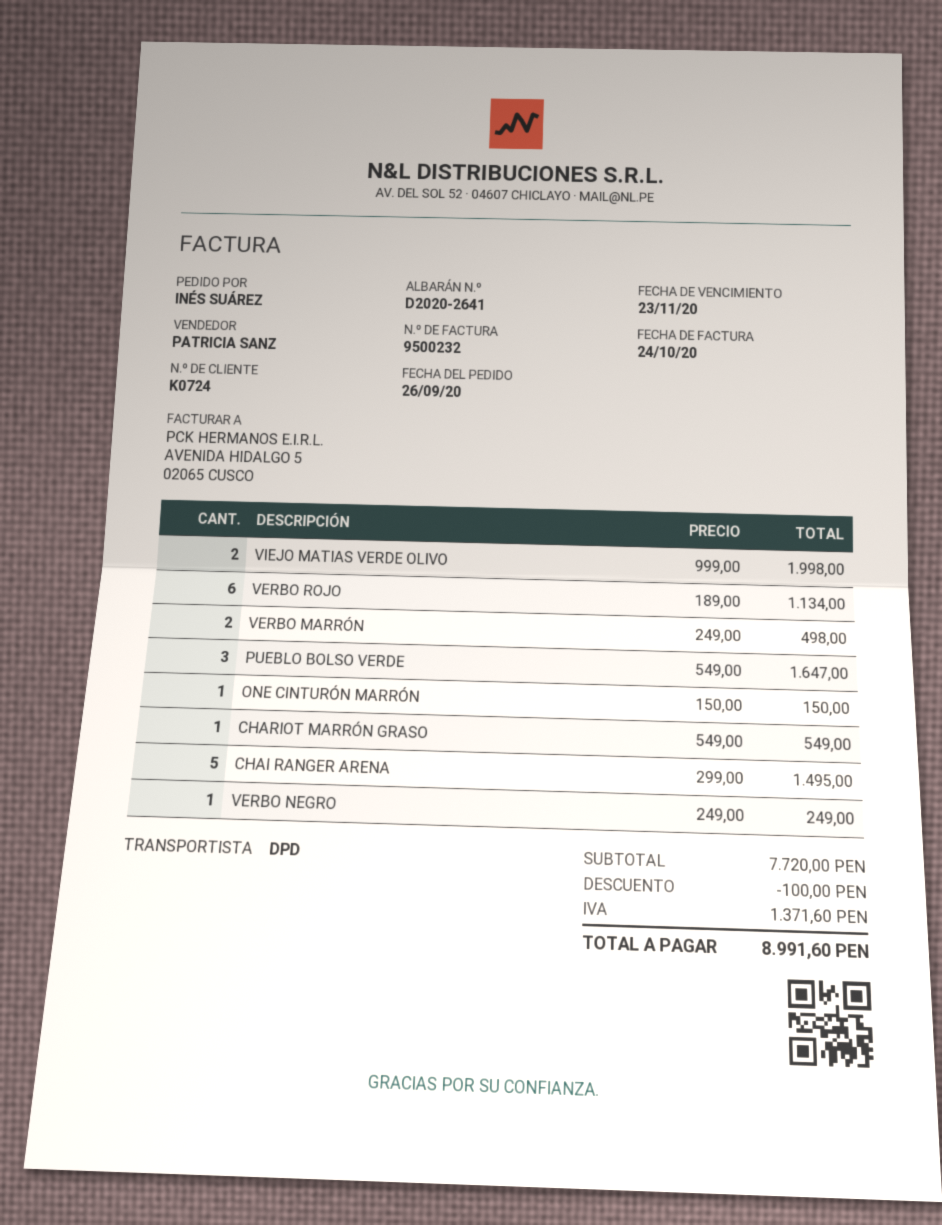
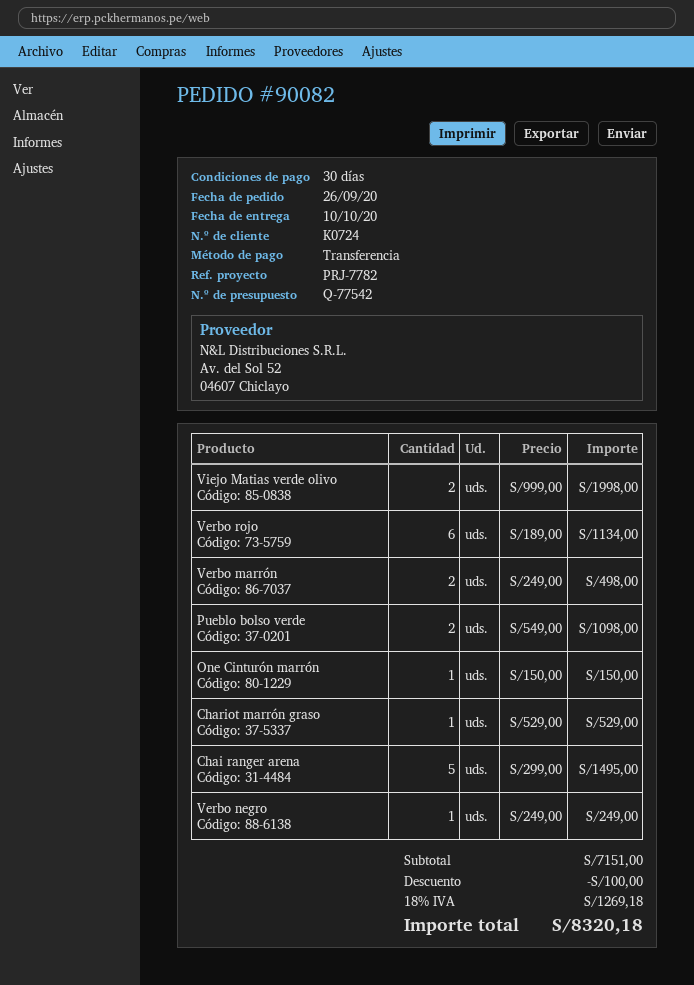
PUEBLO BOLSO VERDE: 3 x 549.00 = 1647.00 -> 2 x 549.00 = 1098.00
CHARIOT MARRÓN GRASO: 1 x 549.00 = 549.00 -> 1 x 529.00 = 529.00
subtotal: 7720.00 -> 7151.00
tax: 1371.60 -> 1269.18
total: 8991.60 -> 8320.18

